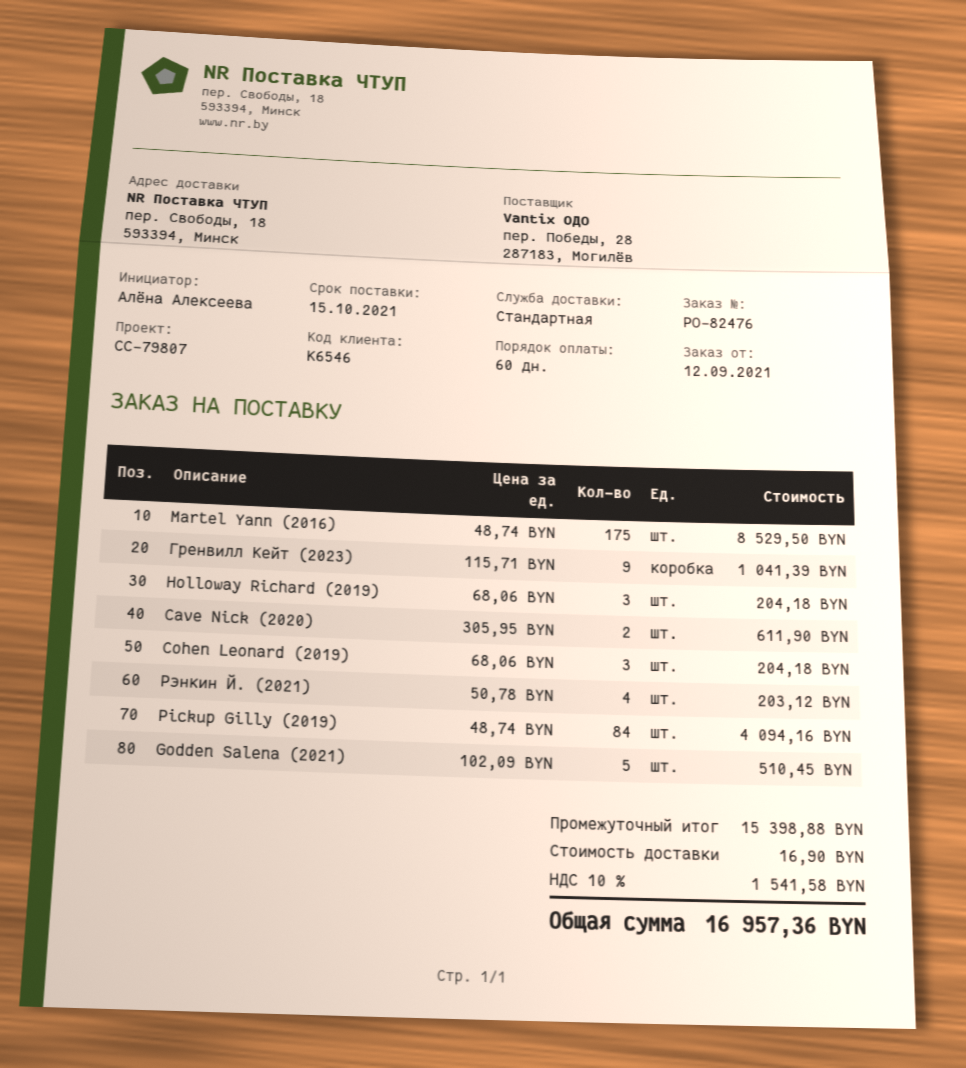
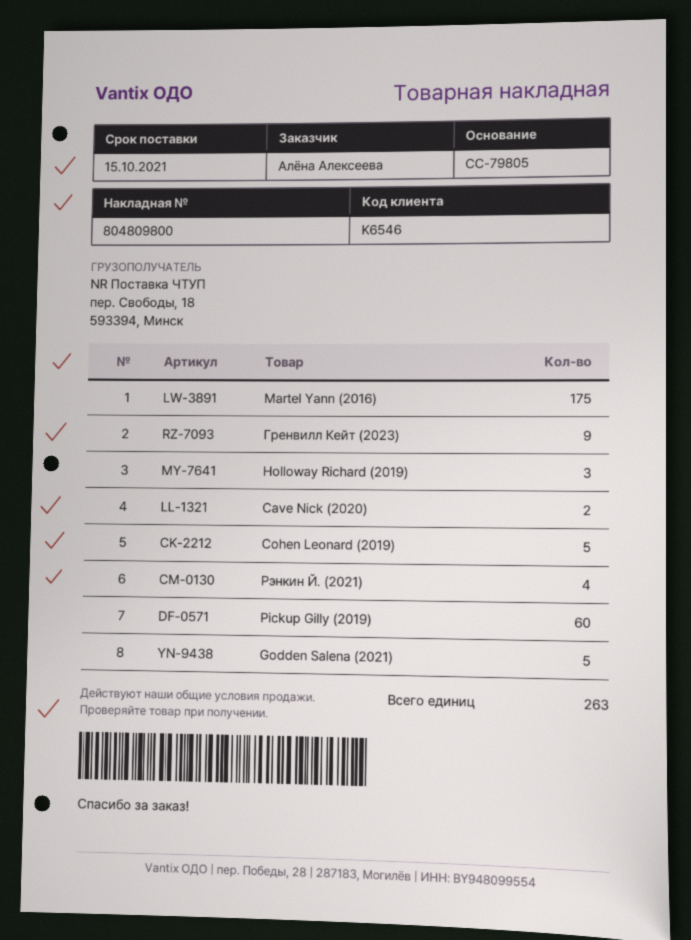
reference: CC-79807 -> CC-79805
Cohen Leonard (2019): 3 -> 5
Pickup Gilly (2019): 84 -> 60

